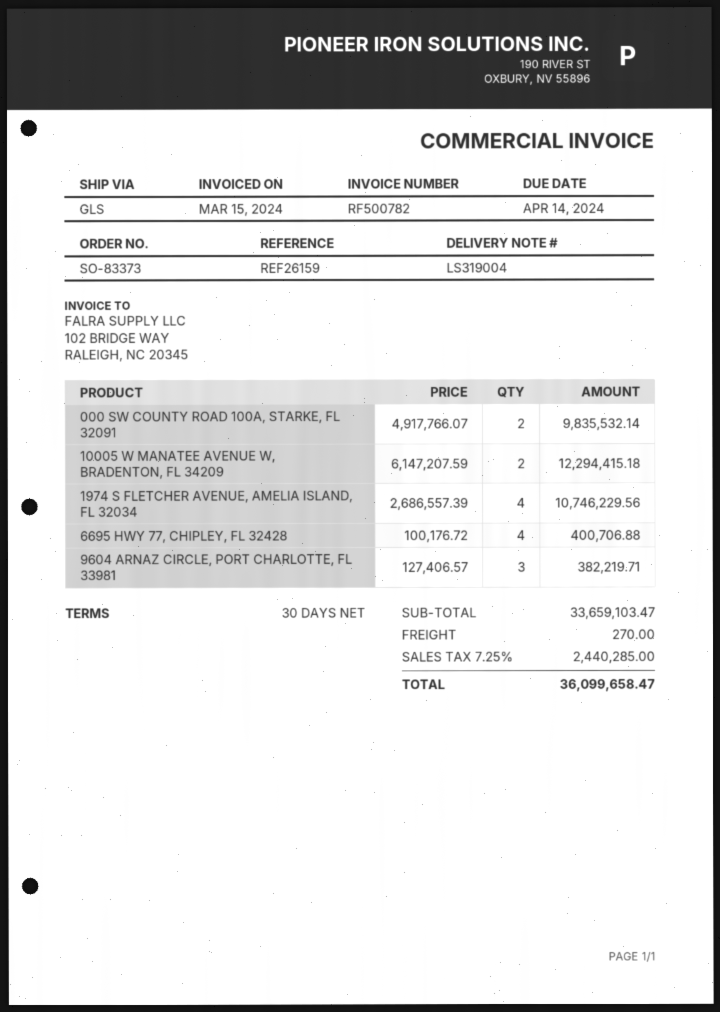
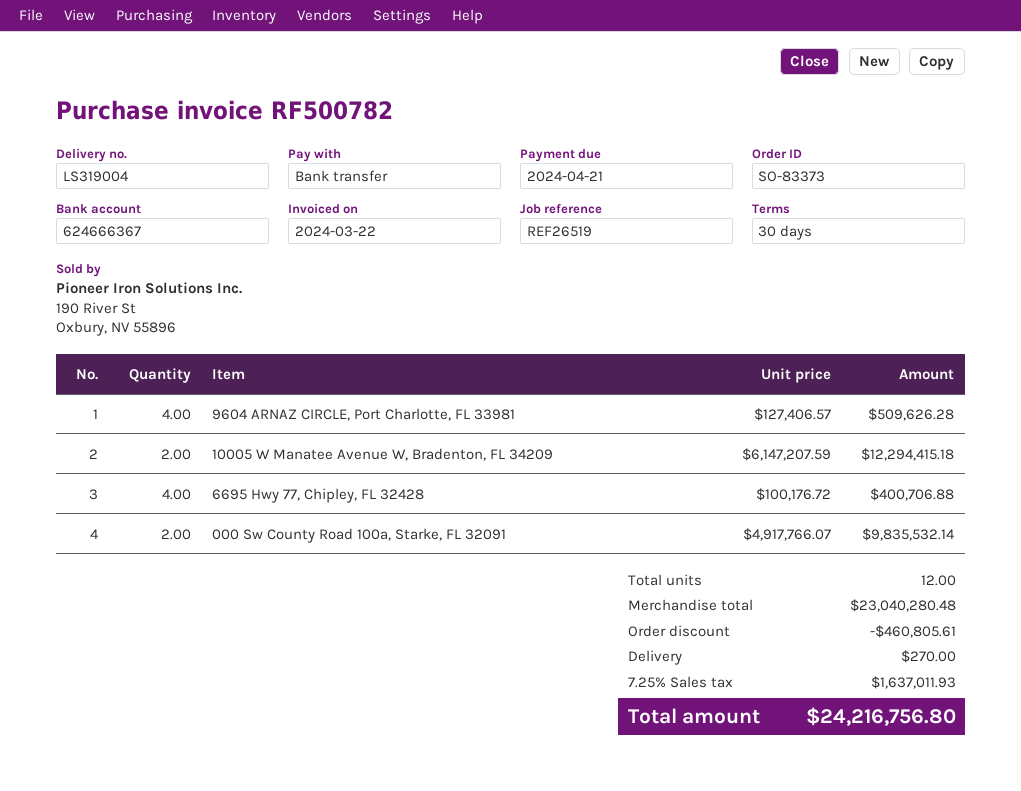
invoice date: 2024-03-15 -> 2024-03-22
due date: 2024-04-14 -> 2024-04-21
reference: REF26159 -> REF26519
1974 S FLETCHER AVENUE, AMELIA ISLAND, FL 32034: 4 x 2686557.39 = 10746229.56 -> none
9604 ARNAZ CIRCLE, PORT CHARLOTTE, FL 33981: 3 x 127406.57 = 382219.71 -> 4 x 127406.57 = 509626.28
subtotal: 33659103.47 -> 23040280.48
discount: none -> 460805.61
tax: 7.25% = 2440285.00 -> 7.25% = 1637011.93
total: 36099658.47 -> 24216756.80

